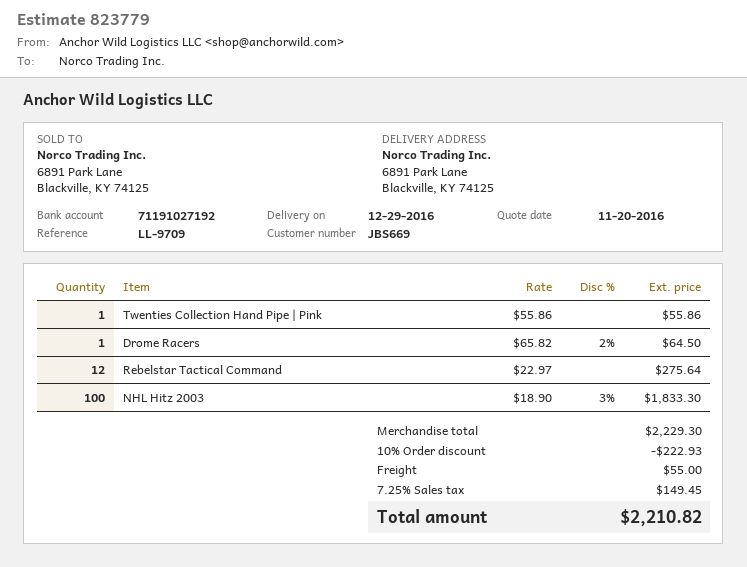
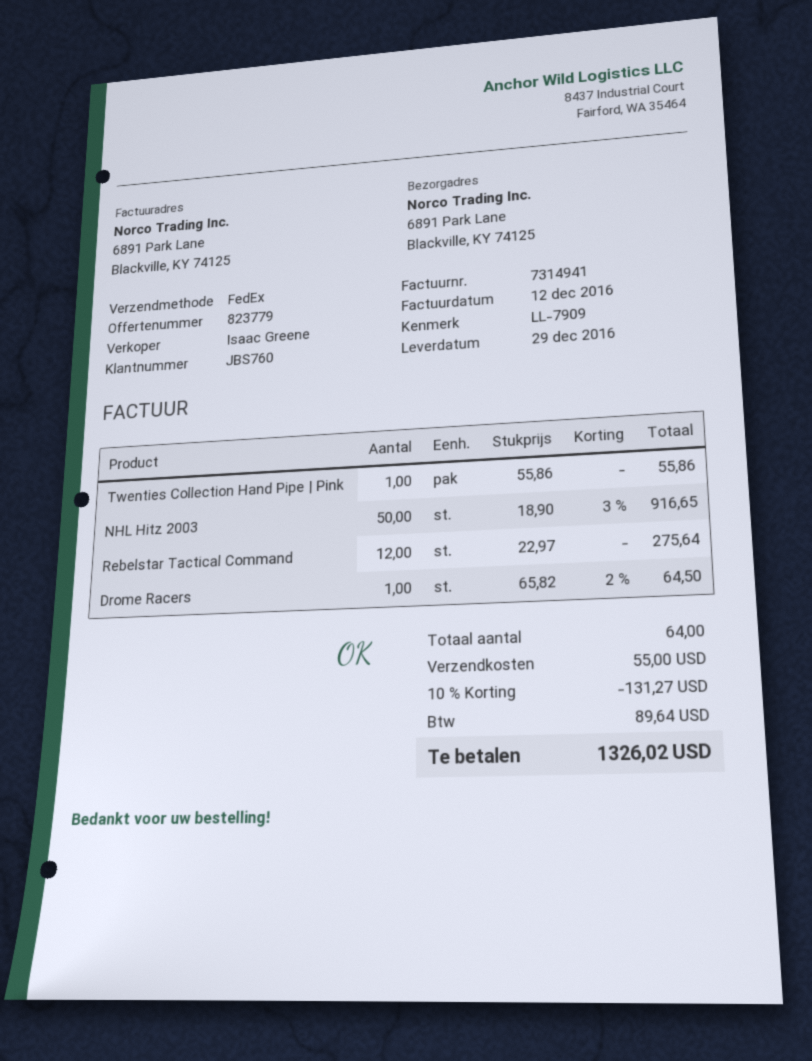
customer number: JBS669 -> JBS760
reference: LL-9709 -> LL-7909
NHL Hitz 2003: 100 x 18.90 - 3% = 1833.30 -> 50 x 18.90 - 3% = 916.65
discount: 10% = 222.93 -> 10% = 131.27
tax: 149.45 -> 89.64
total: 2210.82 -> 1326.02

